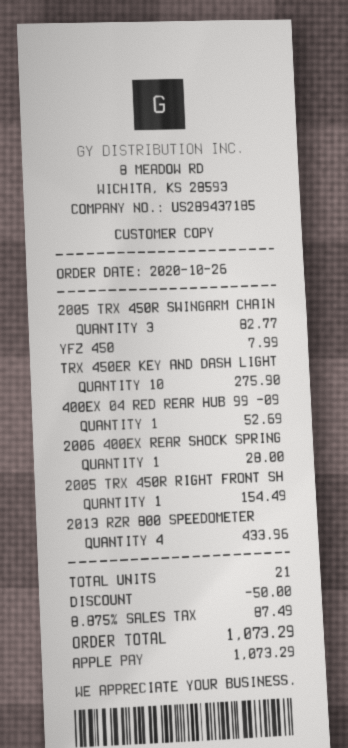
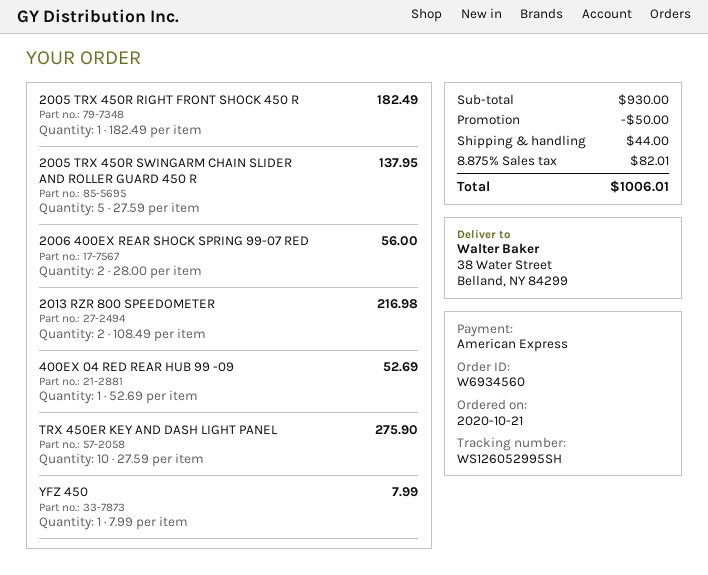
order date: 2020-10-26 -> 2020-10-21
payment method: Apple Pay -> American Express
2005 TRX 450R SWINGARM CHAIN: 3 for 82.77 -> 5 for 137.95
2006 400EX REAR SHOCK SPRING: 1 for 28.00 -> 2 for 56.00
2005 TRX 450R RIGHT FRONT SH: 1 for 154.49 -> 1 for 182.49
2013 RZR 800 SPEEDOMETER: 4 for 433.96 -> 2 for 216.98
shipping: none -> 44.00
tax: 8.875% = 87.49 -> 8.875% = 82.01
total: 1073.29 -> 1006.01

